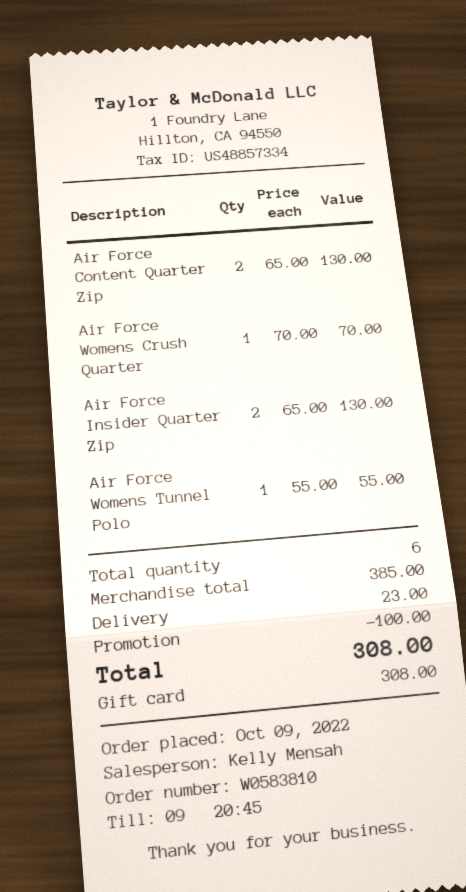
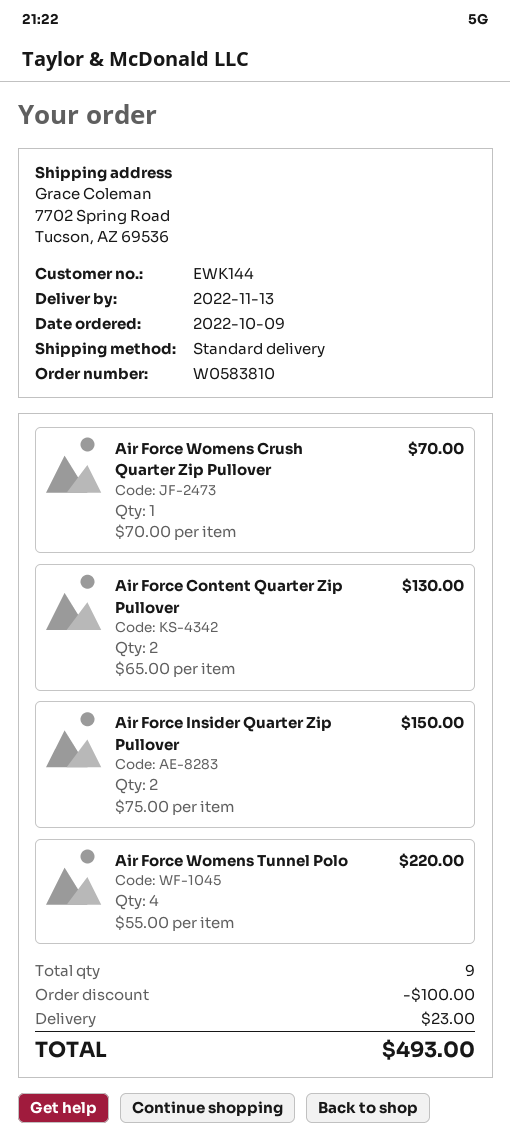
Air Force Insider Quarter Zip: 2 x 65.00 = 130.00 -> 2 x 75.00 = 150.00
Air Force Womens Tunnel Polo: 1 x 55.00 = 55.00 -> 4 x 55.00 = 220.00
total quantity: 6 -> 9
total: 308.00 -> 493.00

